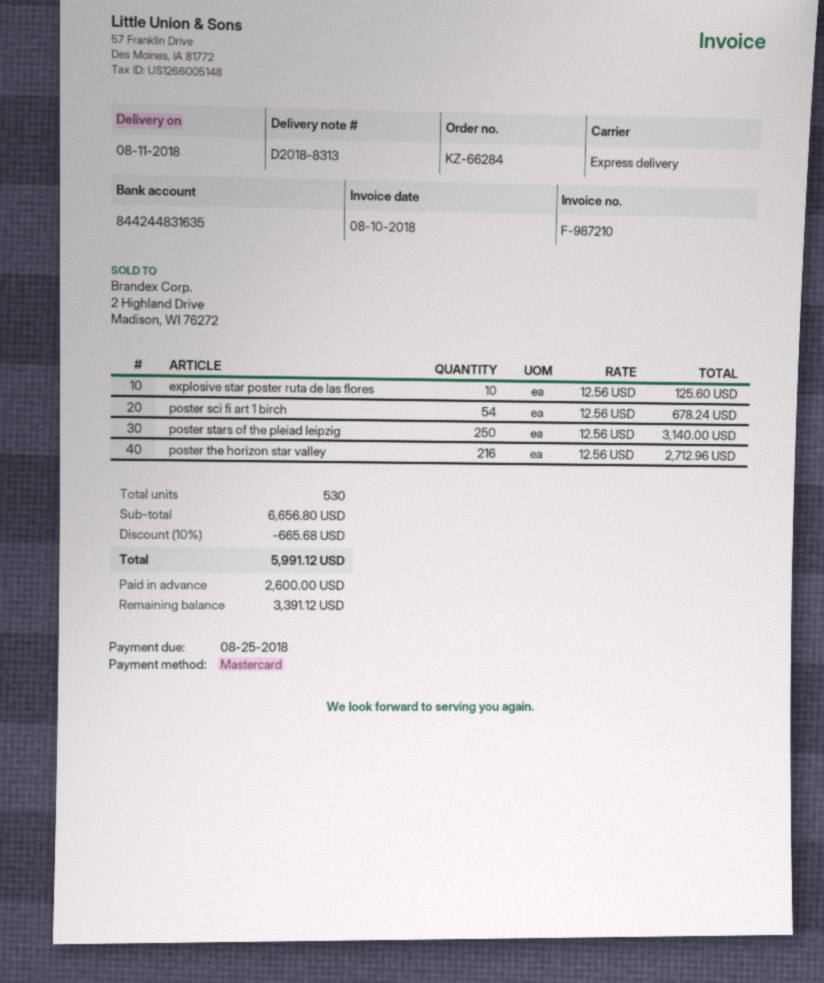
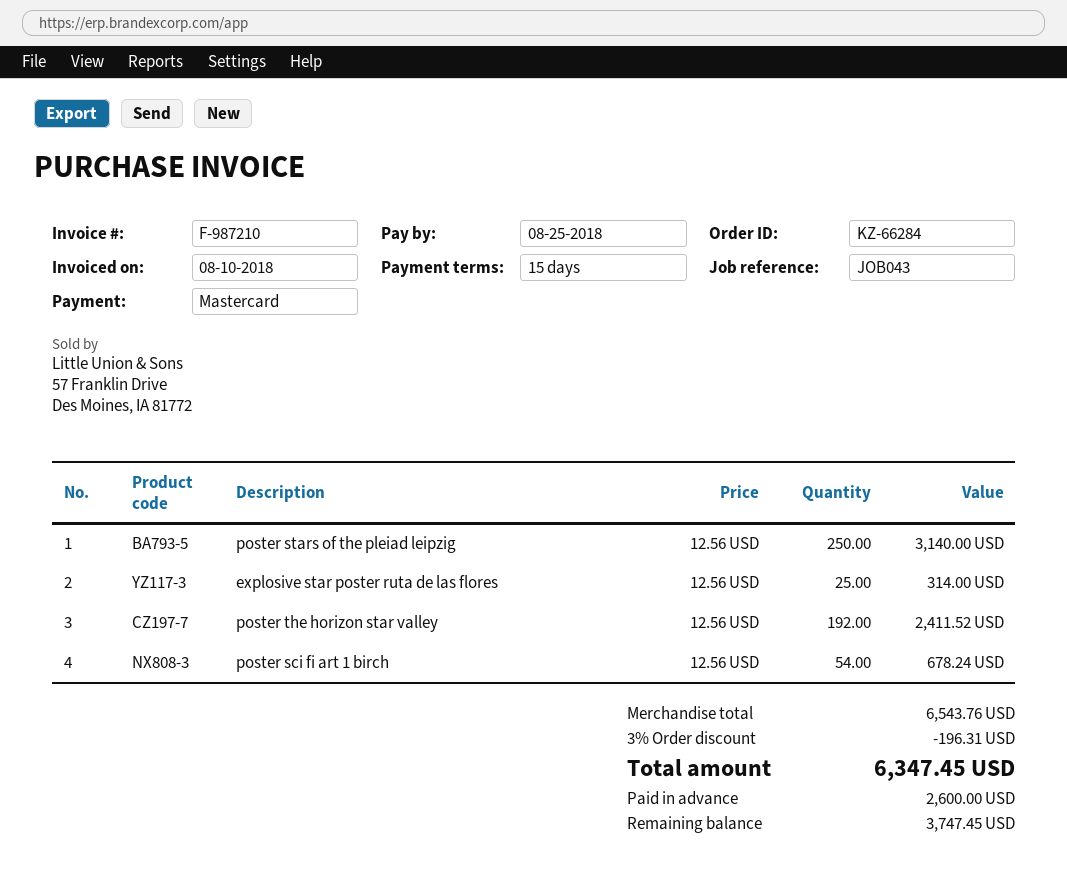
explosive star poster ruta de las flores: 10 x 12.56 = 125.60 -> 25 x 12.56 = 314.00
poster the horizon star valley: 216 x 12.56 = 2712.96 -> 192 x 12.56 = 2411.52
subtotal: 6656.80 -> 6543.76
discount: 10% = 665.68 -> 3% = 196.31
total: 5991.12 -> 6347.45
balance: 3391.12 -> 3747.45

